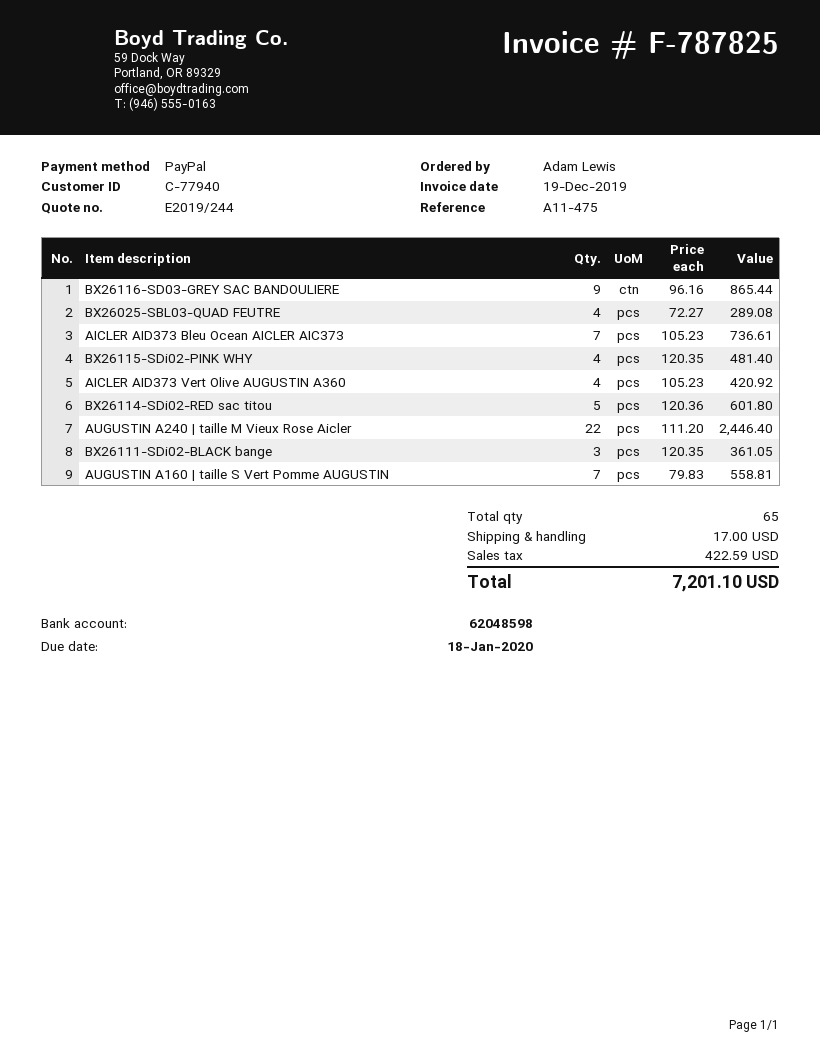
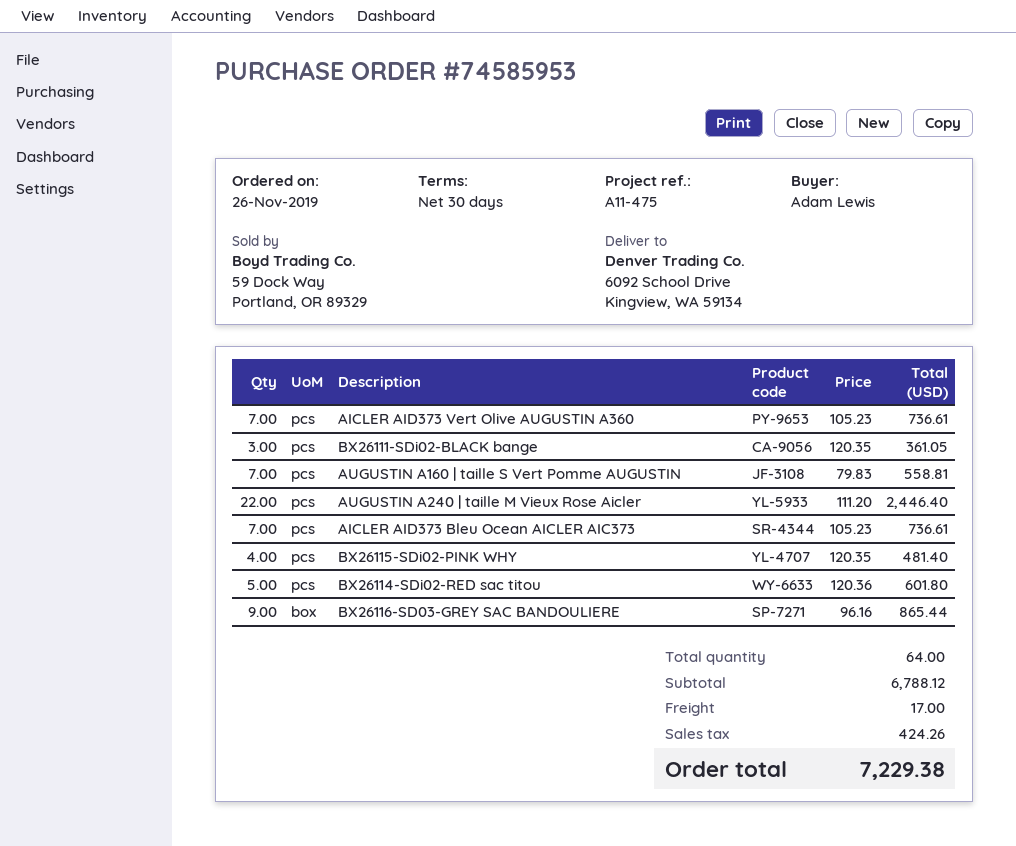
BX26025-SBL03-QUAD FEUTRE: 4 x 72.27 = 289.08 -> none
AICLER AID373 Vert Olive AUGUSTIN A360: 4 x 105.23 = 420.92 -> 7 x 105.23 = 736.61
total quantity: 65 -> 64
tax: 422.59 -> 424.26
total: 7201.10 -> 7229.38

